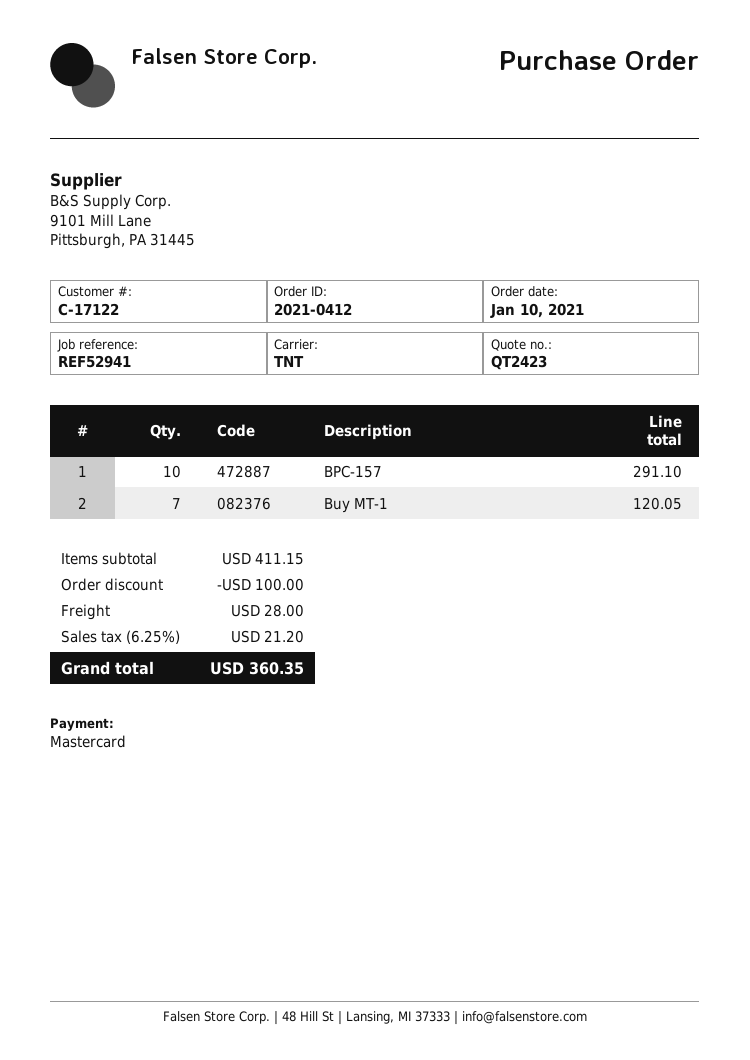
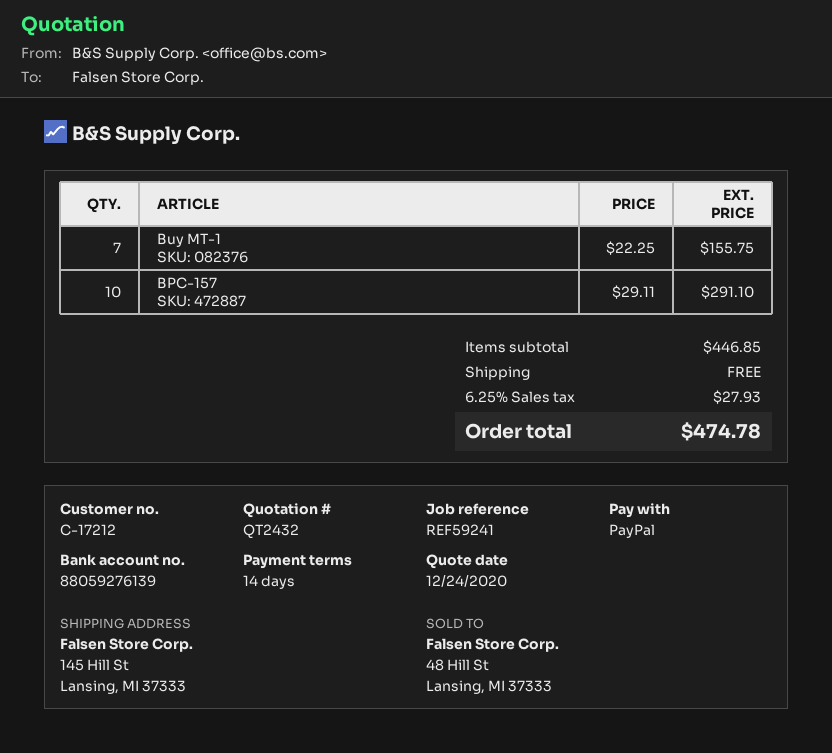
quote number: QT2423 -> QT2432
customer number: C-17122 -> C-17212
reference: REF52941 -> REF59241
payment method: Mastercard -> PayPal
Buy MT-1: 7 for 120.05 -> 7 for 155.75
subtotal: 411.15 -> 446.85
discount: 100.00 -> none
shipping: 28.00 -> 0.00
tax: 6.25% = 21.20 -> 6.25% = 27.93
total: 360.35 -> 474.78

